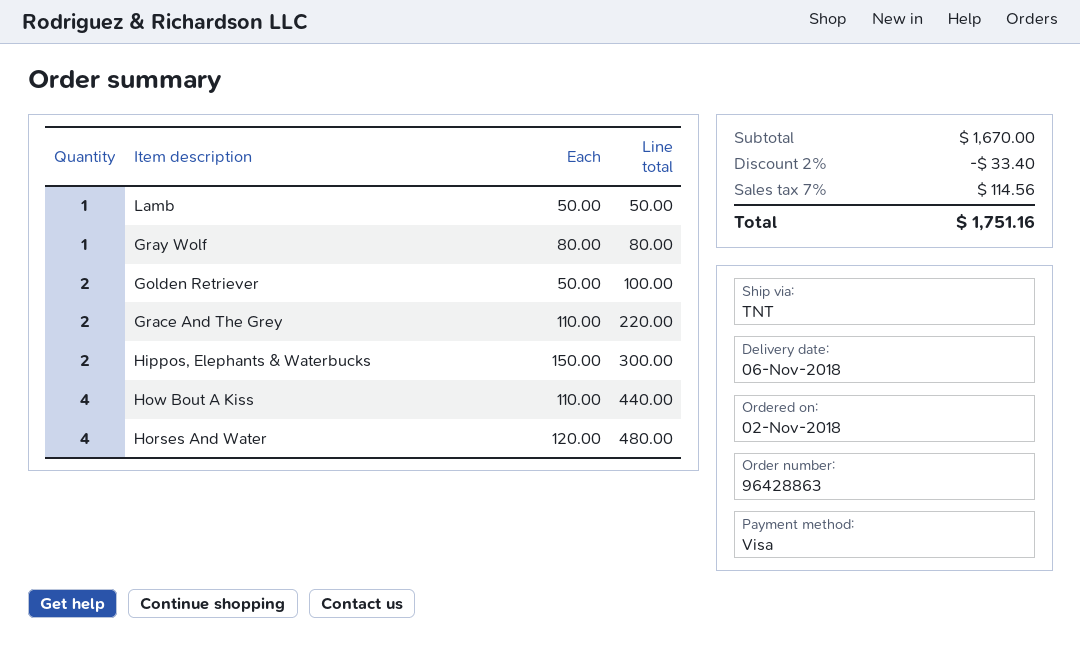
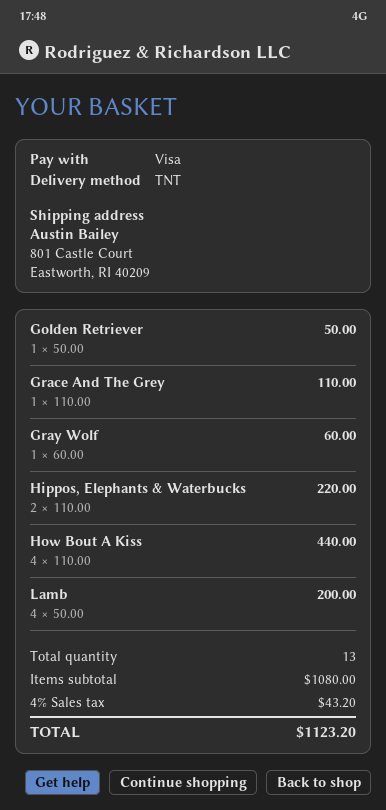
Lamb: 1 x 50.00 = 50.00 -> 4 x 50.00 = 200.00
Gray Wolf: 1 x 80.00 = 80.00 -> 1 x 60.00 = 60.00
Golden Retriever: 2 x 50.00 = 100.00 -> 1 x 50.00 = 50.00
Grace And The Grey: 2 x 110.00 = 220.00 -> 1 x 110.00 = 110.00
Hippos, Elephants & Waterbucks: 2 x 150.00 = 300.00 -> 2 x 110.00 = 220.00
Horses And Water: 4 x 120.00 = 480.00 -> none
subtotal: 1670.00 -> 1080.00
discount: 2% = 33.40 -> none
tax: 7% = 114.56 -> 4% = 43.20
total: 1751.16 -> 1123.20

